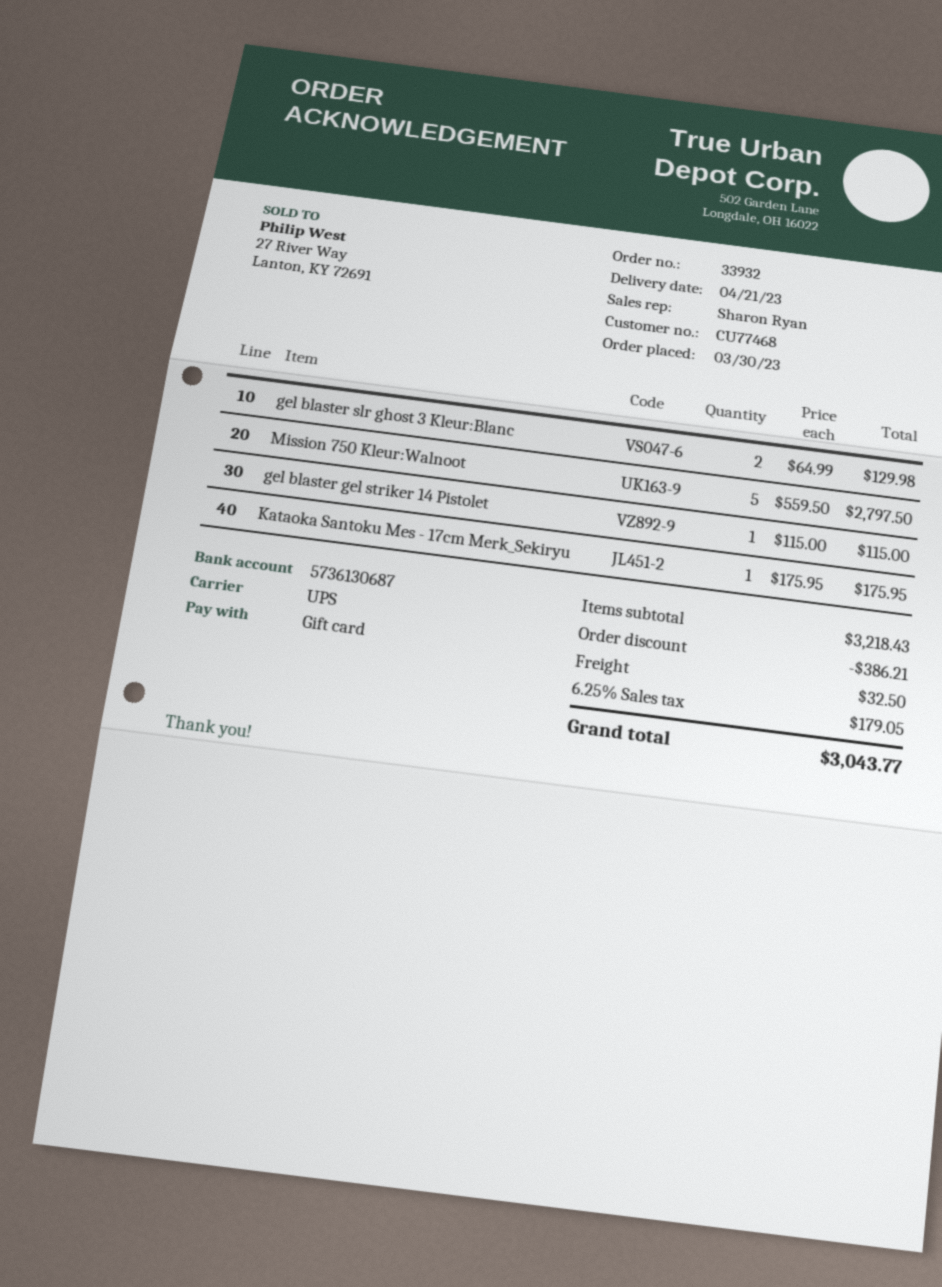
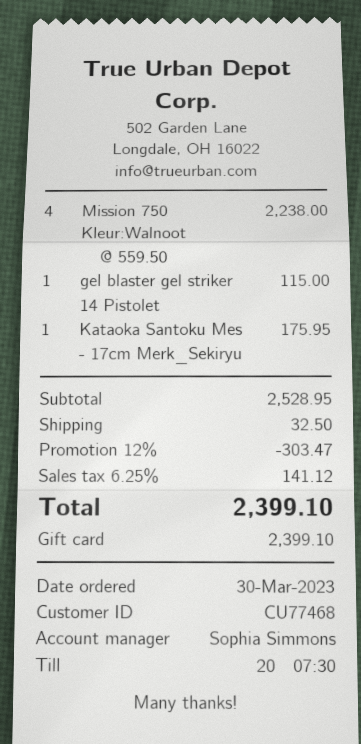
sales rep: Sharon Ryan -> Sophia Simmons
gel blaster slr ghost 3 Kleur:Blanc: 2 x 64.99 = 129.98 -> none
Mission 750 Kleur:Walnoot: 5 x 559.50 = 2797.50 -> 4 x 559.50 = 2238.00
subtotal: 3218.43 -> 2528.95
discount: 386.21 -> 303.47
tax: 6.25% = 179.05 -> 6.25% = 141.12
total: 3043.77 -> 2399.10

